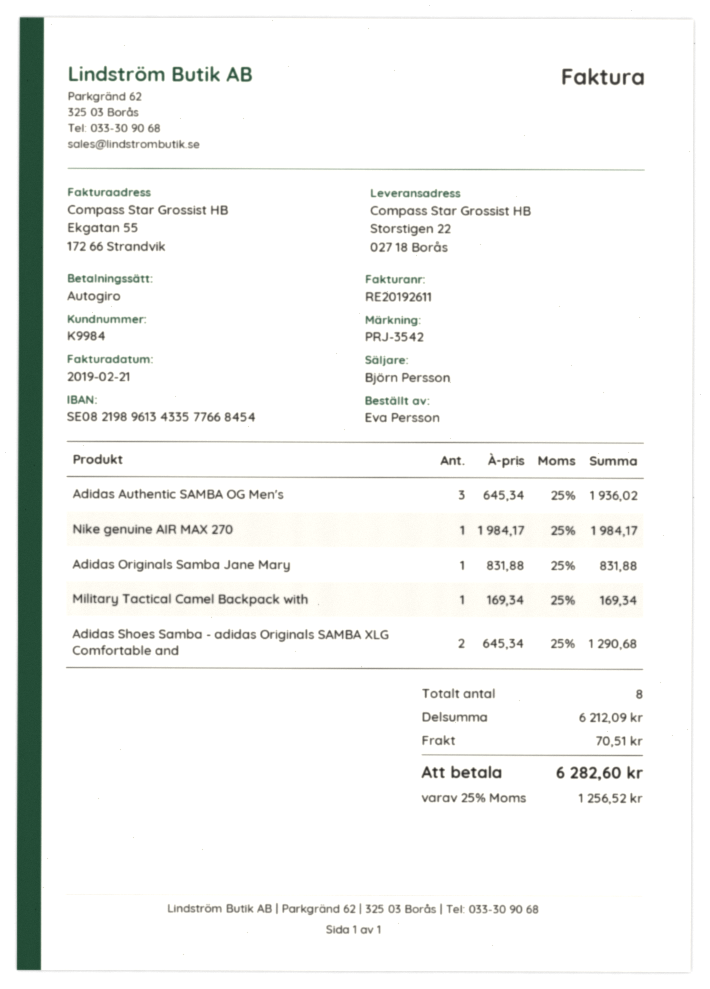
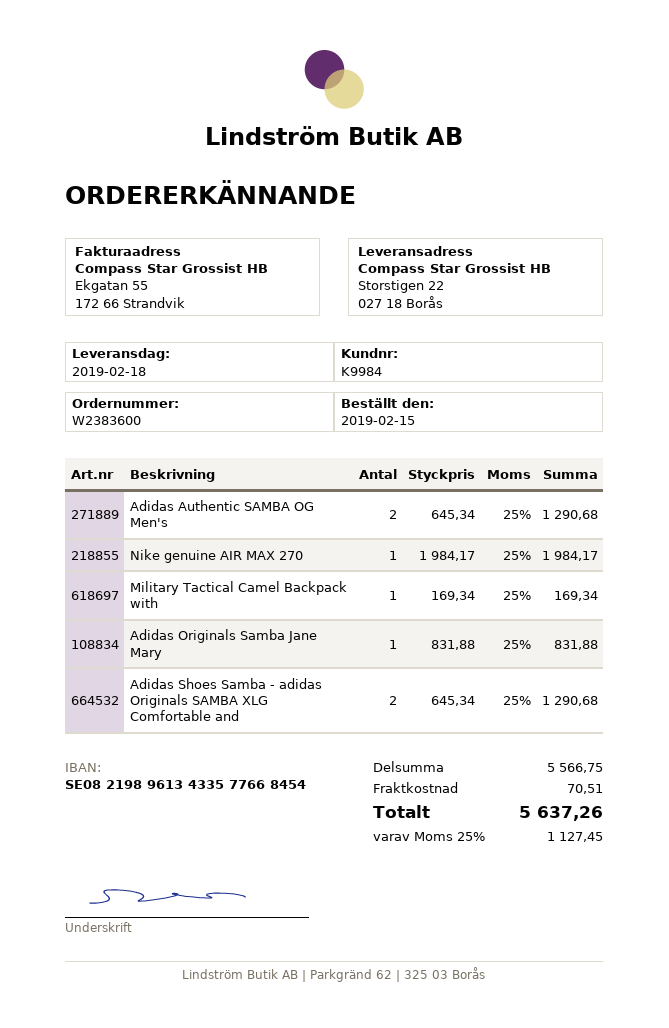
Adidas Authentic SAMBA OG Men's: 3 x 645.34 = 1936.02 -> 2 x 645.34 = 1290.68
subtotal: 6212.09 -> 5566.75
tax: 25% = 1256.52 -> 25% = 1127.45
total: 6282.60 -> 5637.26

